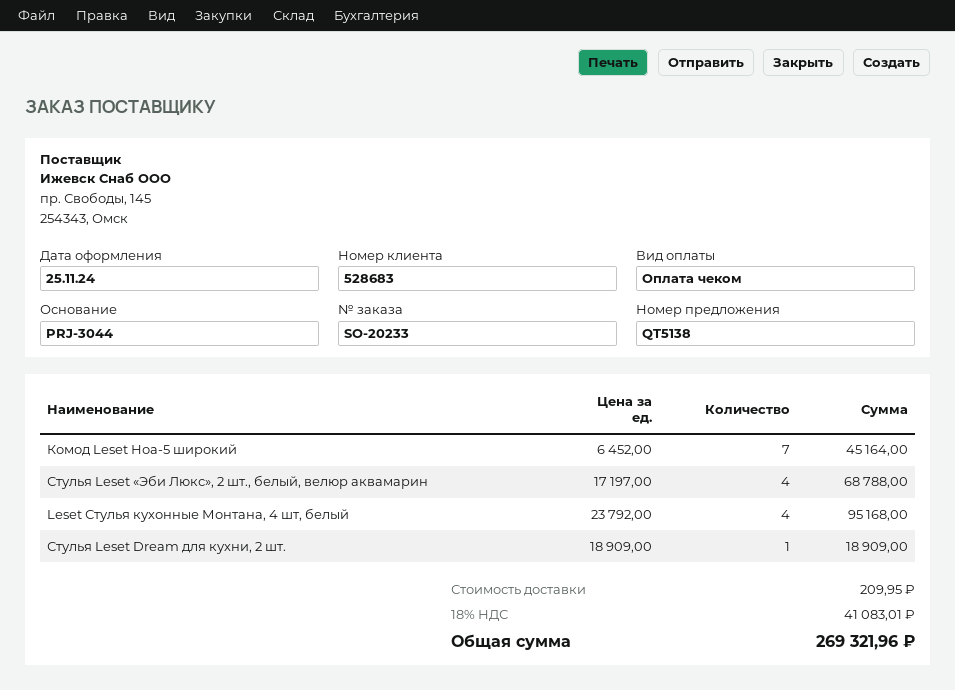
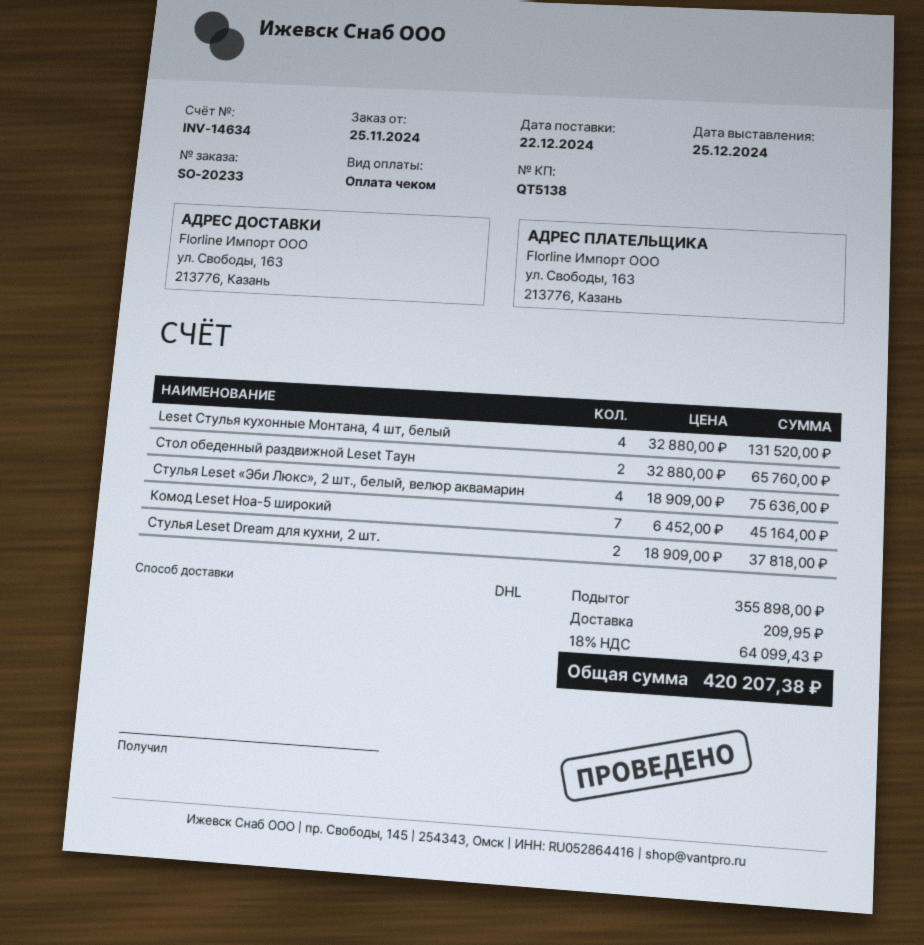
Стулья Leset «Эби Люкс», 2 шт., белый, велюр аквамарин: 4 x 17197.00 = 68788.00 -> 4 x 18909.00 = 75636.00
Leset Стулья кухонные Монтана, 4 шт, белый: 4 x 23792.00 = 95168.00 -> 4 x 32880.00 = 131520.00
Стулья Leset Dream для кухни, 2 шт.: 1 x 18909.00 = 18909.00 -> 2 x 18909.00 = 37818.00
Стол обеденный раздвижной Leset Таун: none -> 2 x 32880.00 = 65760.00
tax: 18% = 41083.01 -> 18% = 64099.43
total: 269321.96 -> 420207.38

